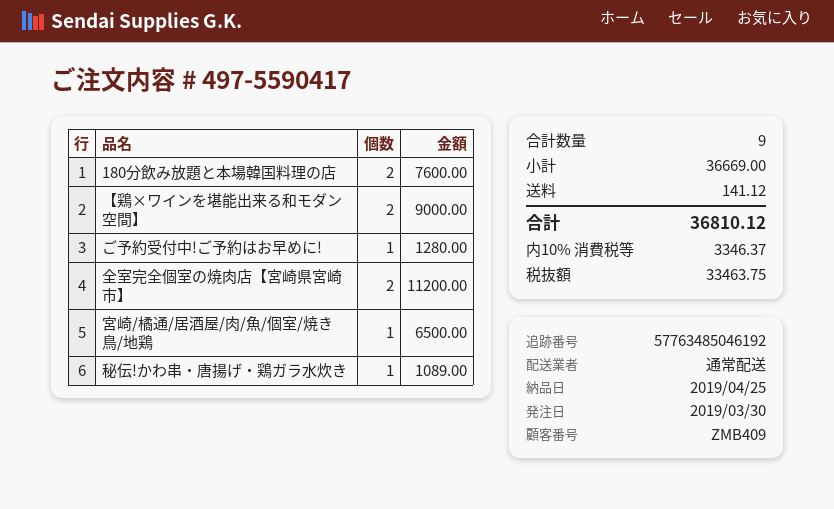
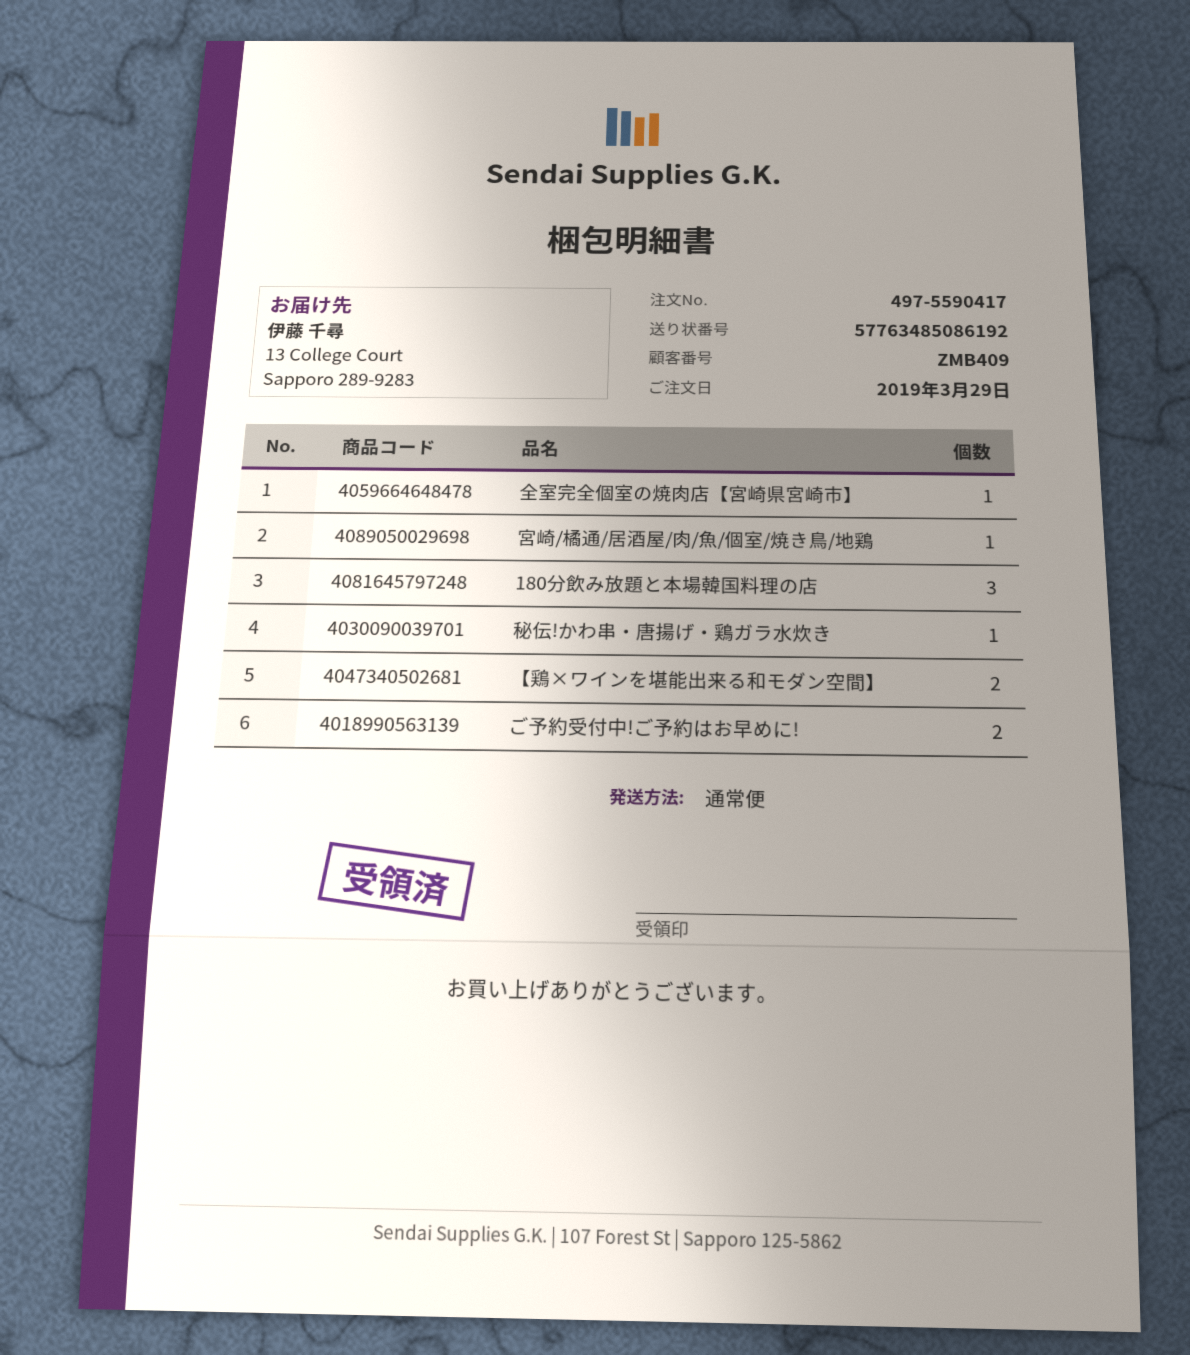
order date: 2019-03-30 -> 2019-03-29
tracking number: 57763485046192 -> 57763485086192
180分飲み放題と本場韓国料理の店: 2 -> 3
ご予約受付中!ご予約はお早めに!: 1 -> 2
全室完全個室の焼肉店【宮崎県宮崎市】: 2 -> 1

